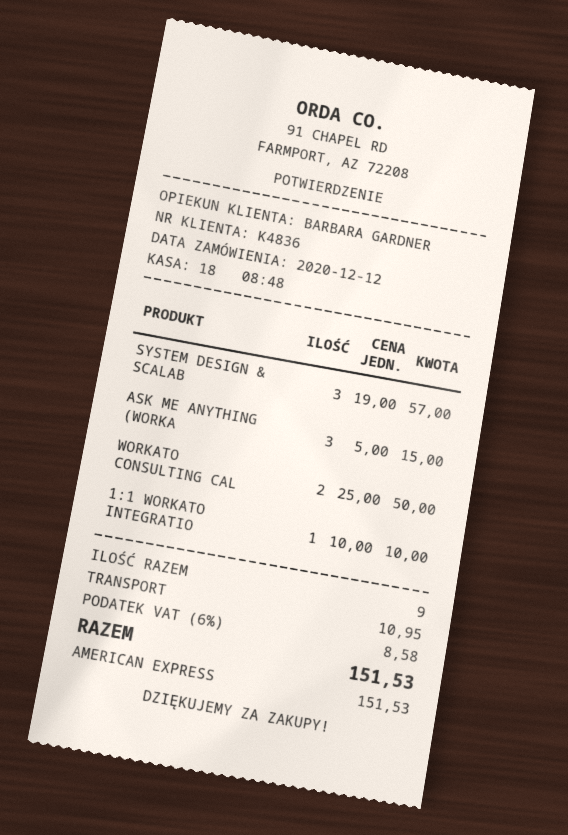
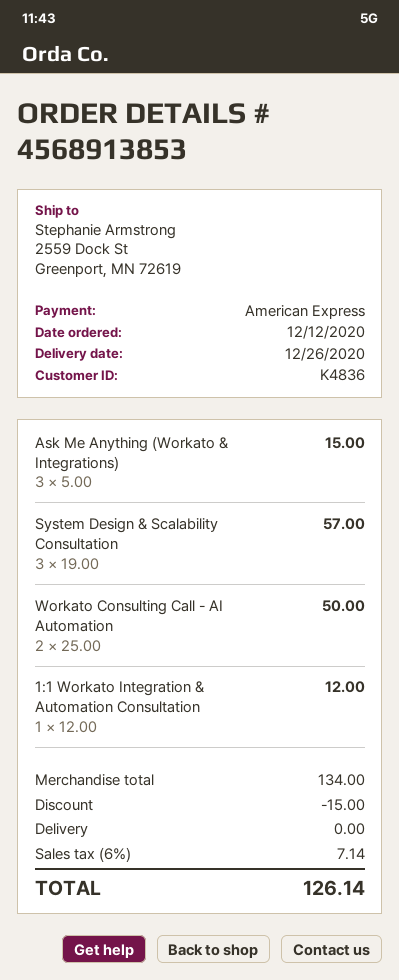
1:1 WORKATO INTEGRATIO: 1 x 10.00 = 10.00 -> 1 x 12.00 = 12.00
discount: none -> 15.00
shipping: 10.95 -> 0.00
tax: 6% = 8.58 -> 6% = 7.14
total: 151.53 -> 126.14

